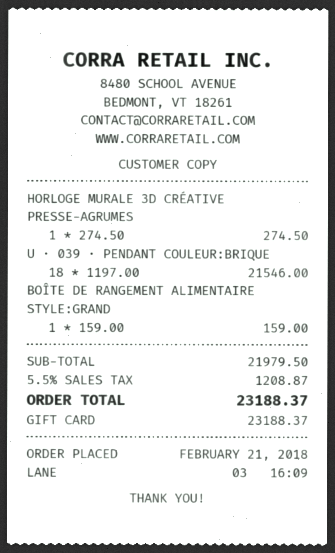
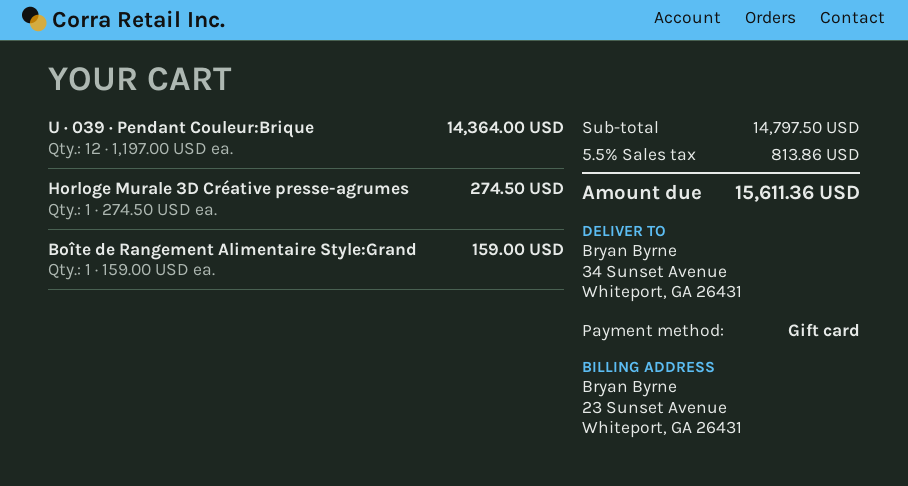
U · 039 · PENDANT COULEUR:BRIQUE: 18 x 1197.00 = 21546.00 -> 12 x 1197.00 = 14364.00
subtotal: 21979.50 -> 14797.50
tax: 5.5% = 1208.87 -> 5.5% = 813.86
total: 23188.37 -> 15611.36

